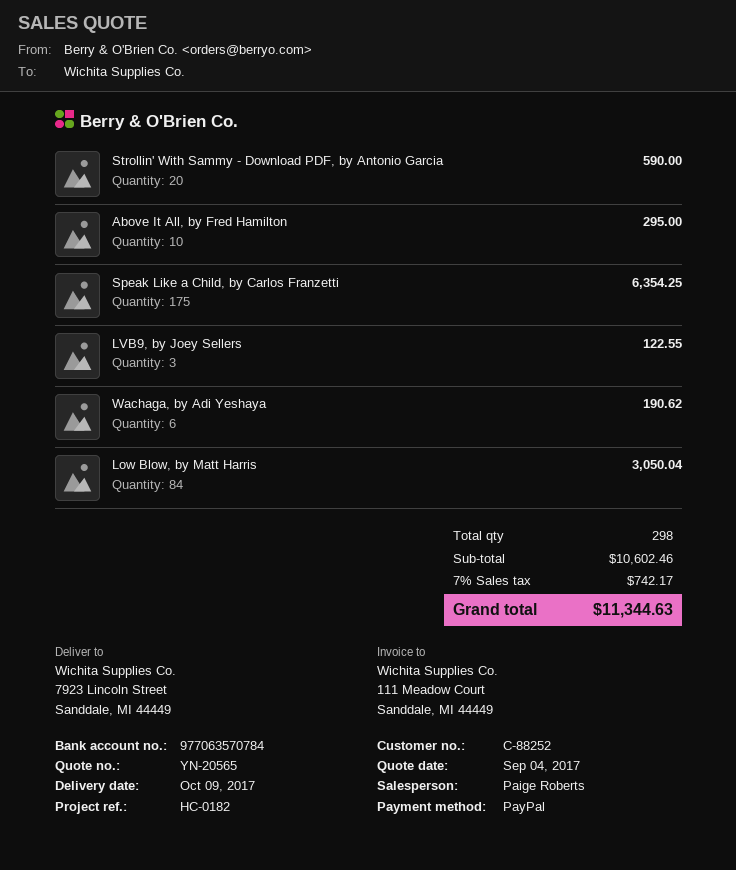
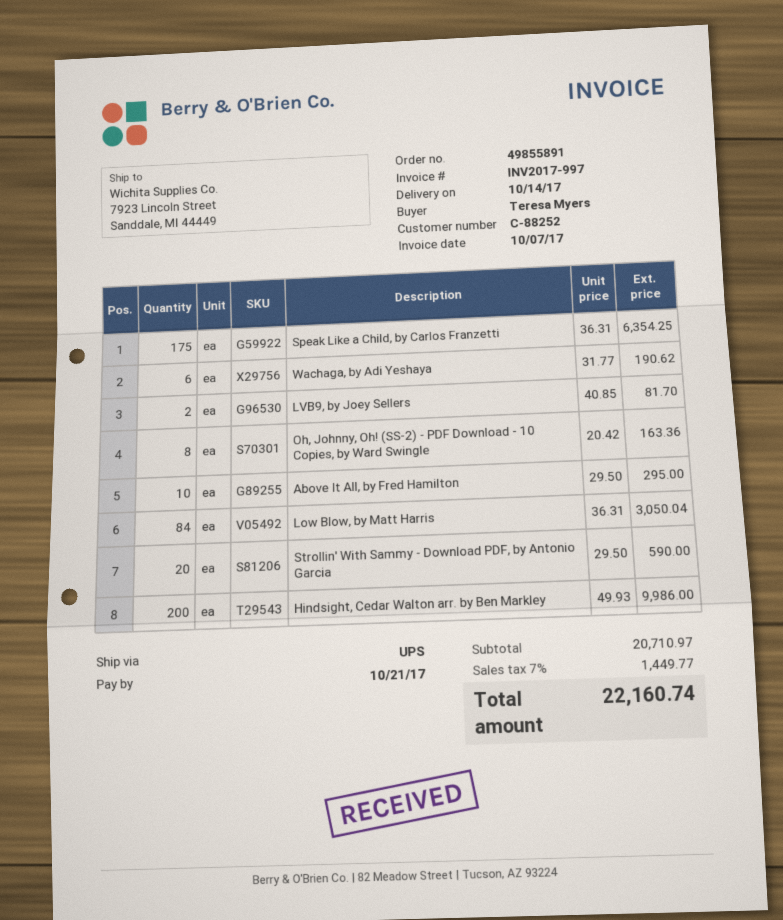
delivery date: 2017-10-09 -> 2017-10-14
LVB9, by Joey Sellers: 3 for 122.55 -> 2 for 81.70
Oh, Johnny, Oh! (SS-2) - PDF Download - 10 Copies, by Ward Swingle: none -> 8 for 163.36
Hindsight, Cedar Walton arr. by Ben Markley: none -> 200 for 9986.00
subtotal: 10602.46 -> 20710.97
tax: 7% = 742.17 -> 7% = 1449.77
total: 11344.63 -> 22160.74

